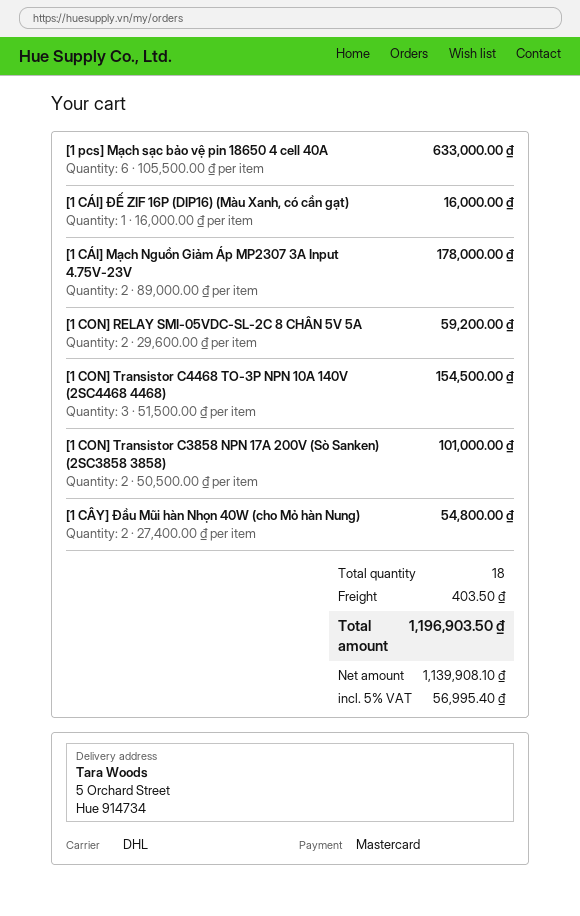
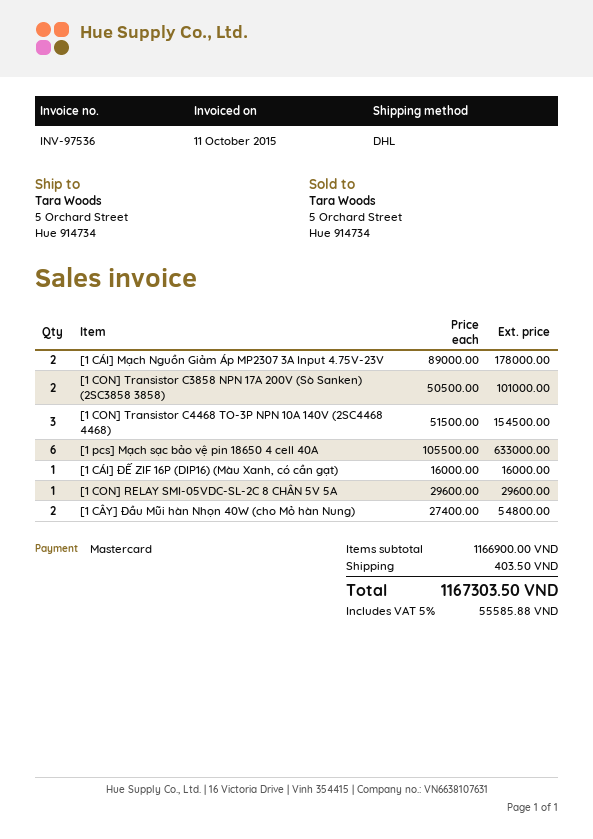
[1 CON] RELAY SMI-05VDC-SL-2C 8 CHÂN 5V 5A: 2 x 29600.00 = 59200.00 -> 1 x 29600.00 = 29600.00
tax: 5% = 56995.40 -> 5% = 55585.88
total: 1196903.50 -> 1167303.50

